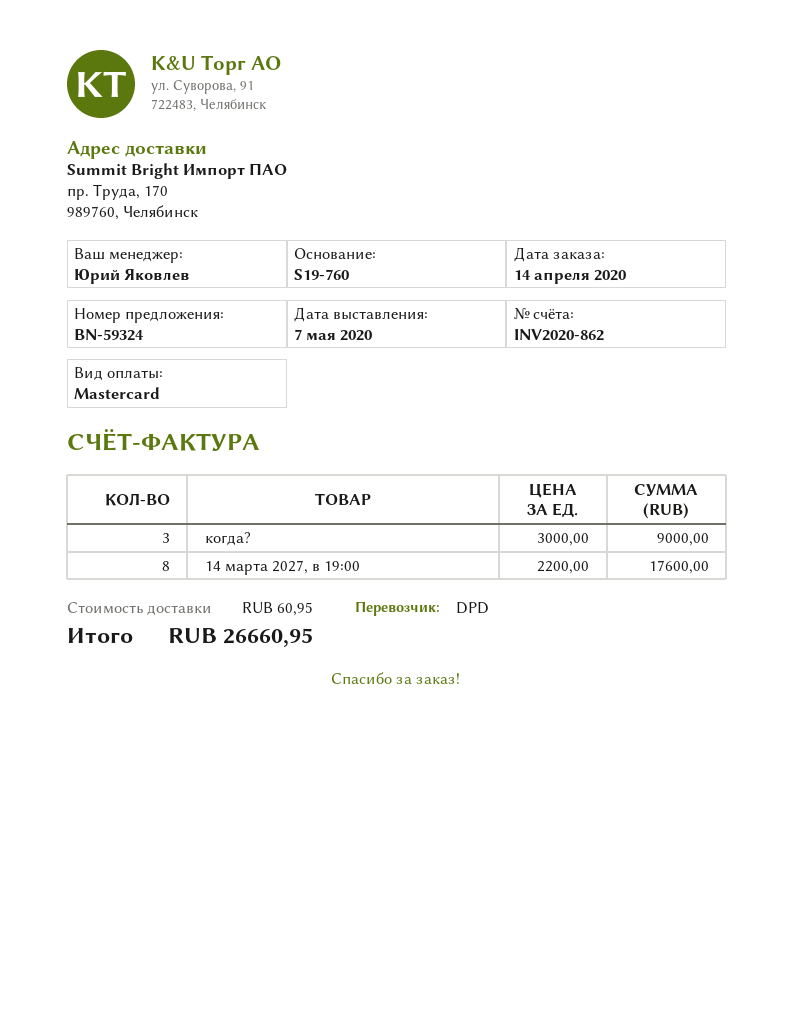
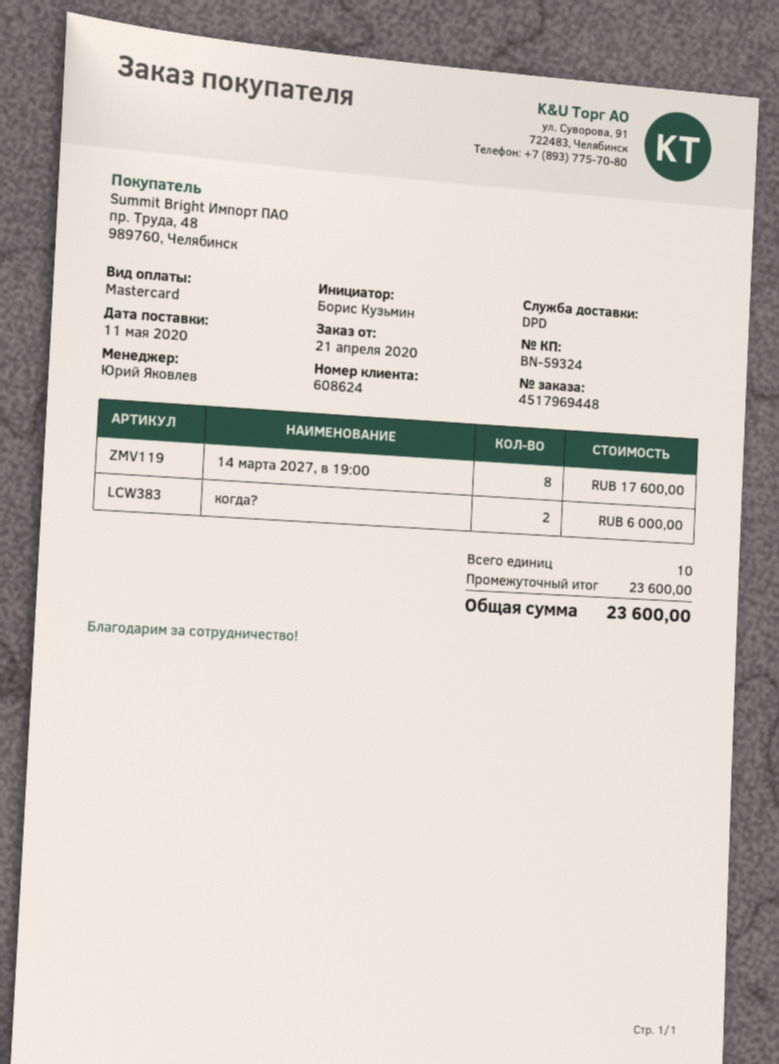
order date: 2020-04-14 -> 2020-04-21
когда?: 3 for 9000.00 -> 2 for 6000.00
shipping: 60.95 -> none
total: 26660.95 -> 23600.00

